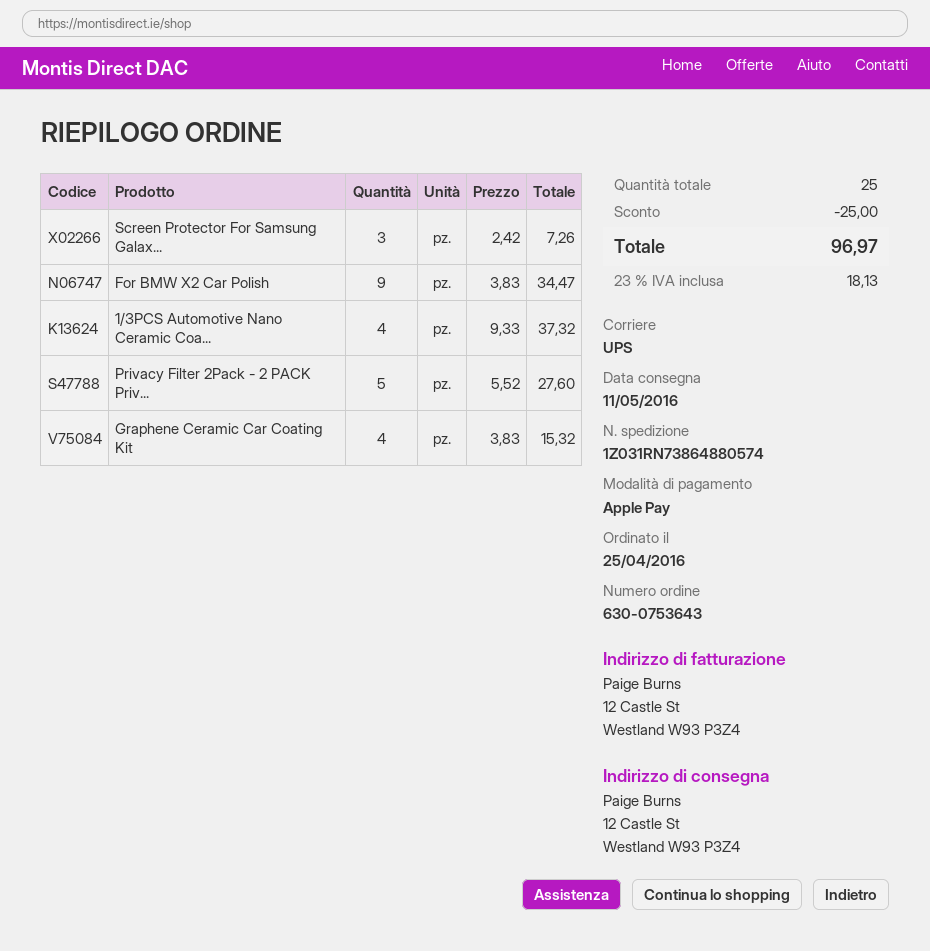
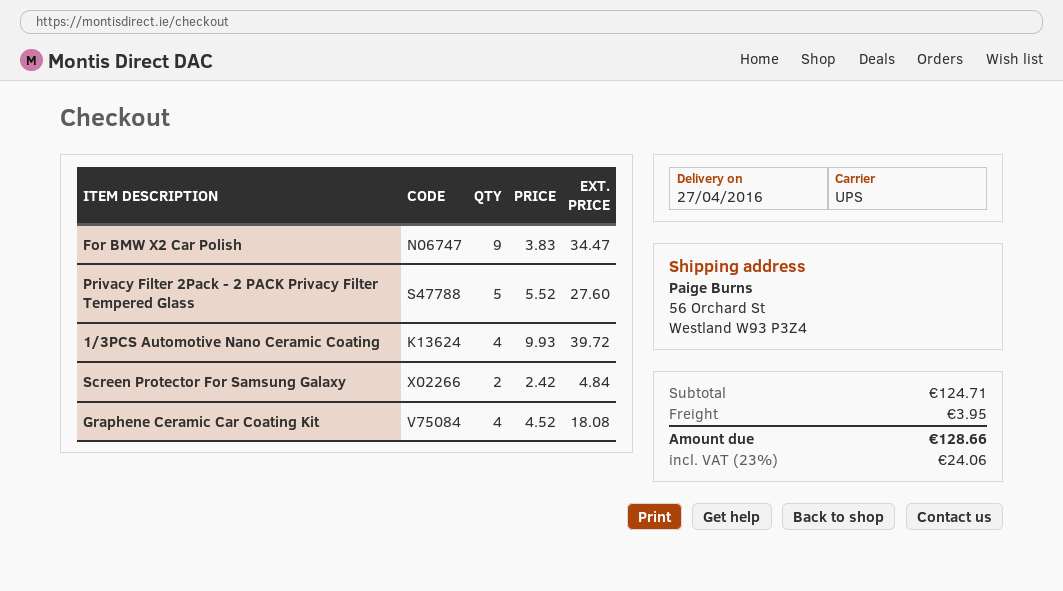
delivery date: 2016-05-11 -> 2016-04-27
ship to: 12 Castle St, Westland W93 P3Z4 -> 56 Orchard St, Westland W93 P3Z4
Screen Protector For Samsung Galax...: 3 x 2.42 = 7.26 -> 2 x 2.42 = 4.84
1/3PCS Automotive Nano Ceramic Coa...: 4 x 9.33 = 37.32 -> 4 x 9.93 = 39.72
Graphene Ceramic Car Coating Kit: 4 x 3.83 = 15.32 -> 4 x 4.52 = 18.08
discount: 25.00 -> none
shipping: none -> 3.95
tax: 23% = 18.13 -> 23% = 24.06
total: 96.97 -> 128.66

